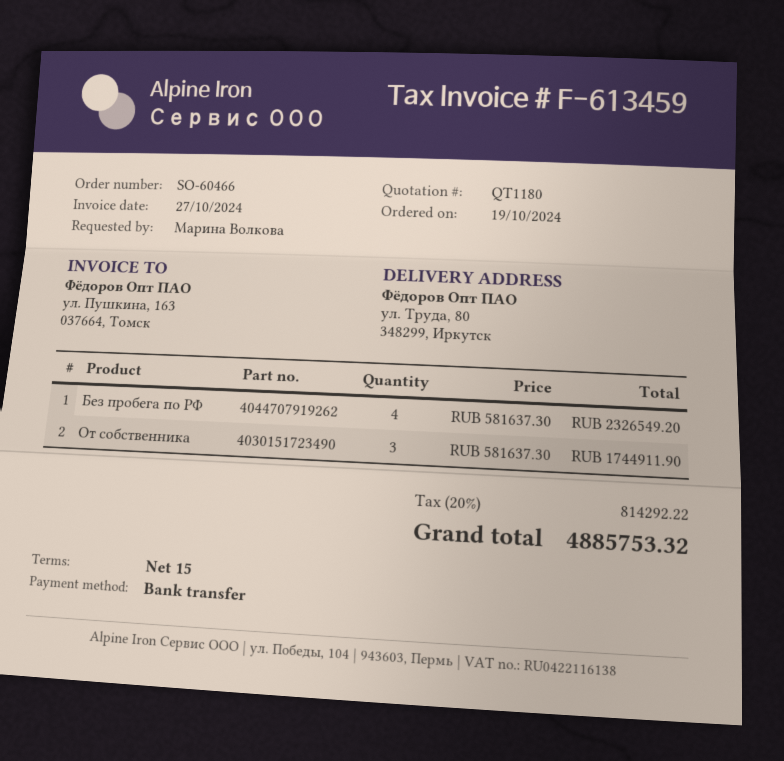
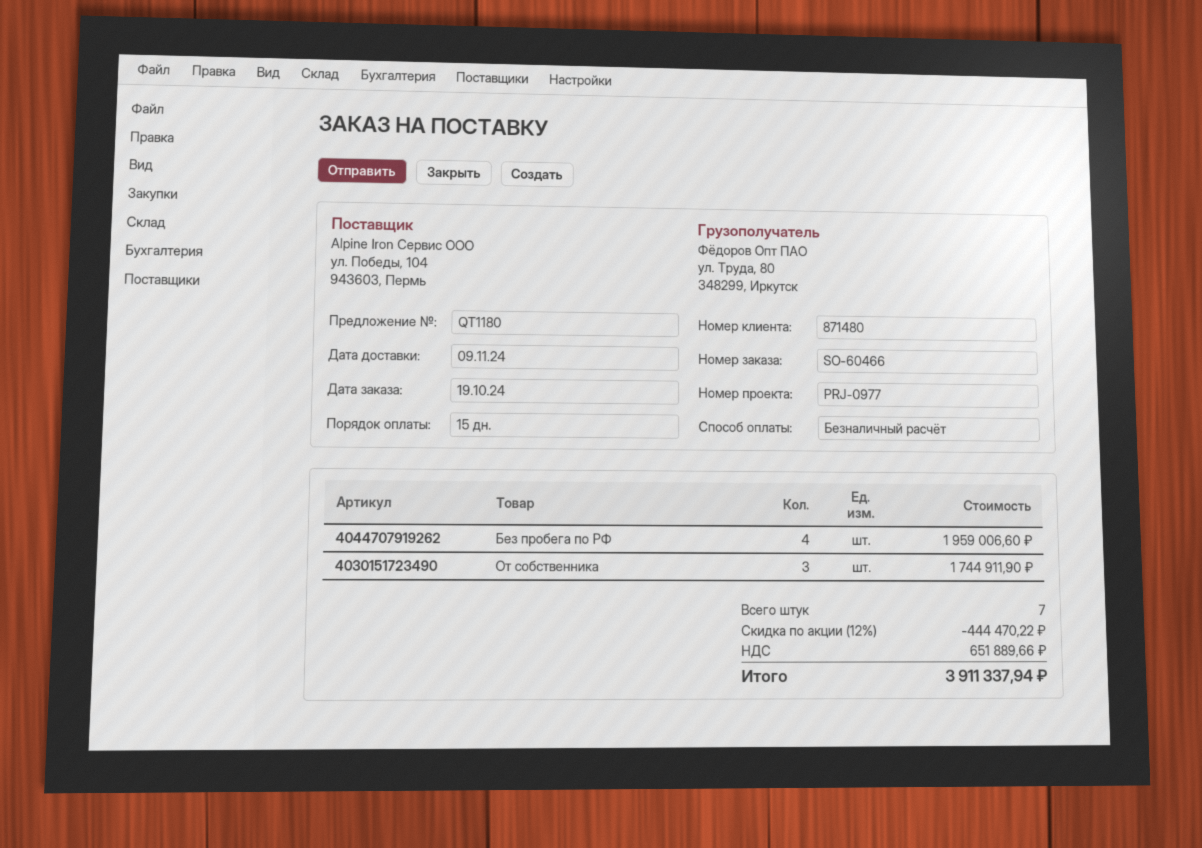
Без пробега по РФ: 4 for 2326549.20 -> 4 for 1959006.60
discount: none -> 12% = 444470.22
tax: 814292.22 -> 651889.66
total: 4885753.32 -> 3911337.94

